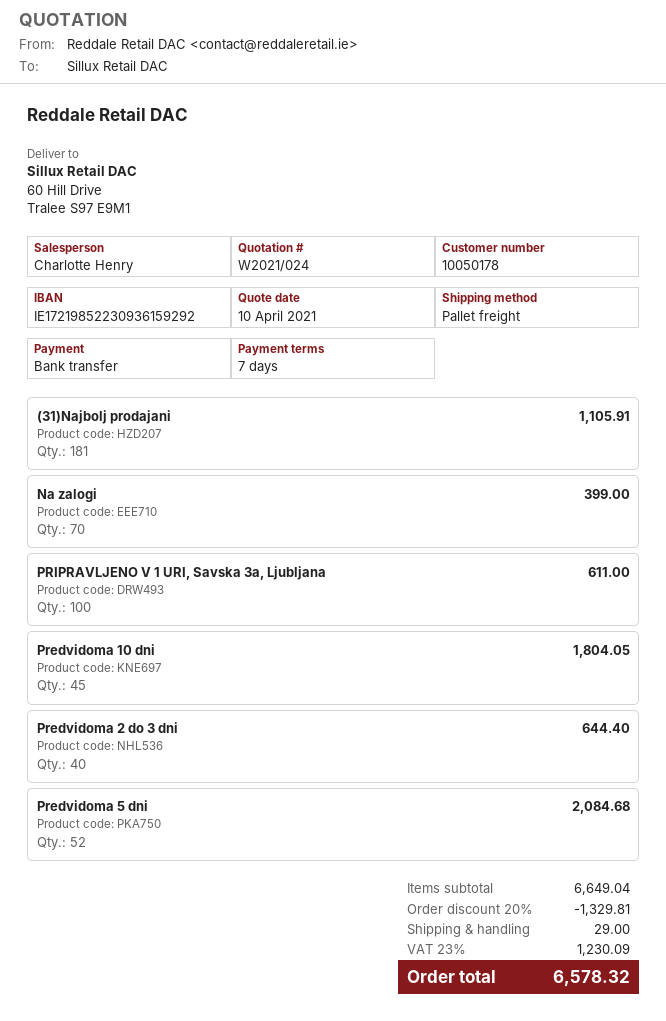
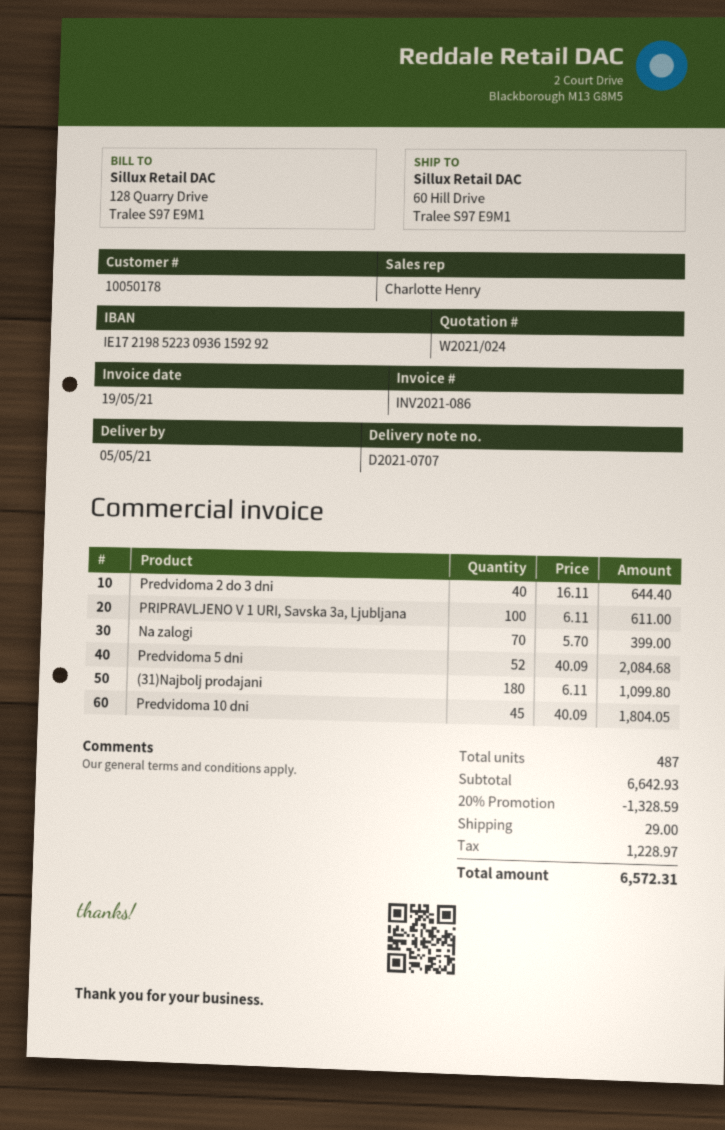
(31)Najbolj prodajani: 181 for 1105.91 -> 180 for 1099.80
subtotal: 6649.04 -> 6642.93
discount: 20% = 1329.81 -> 20% = 1328.59
tax: 1230.09 -> 1228.97
total: 6578.32 -> 6572.31

